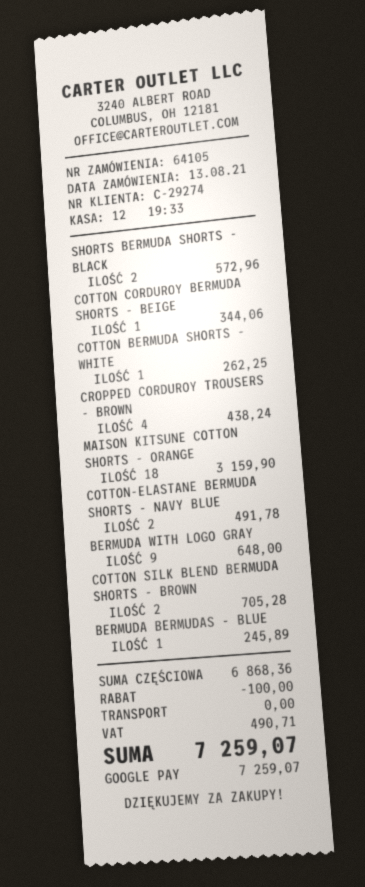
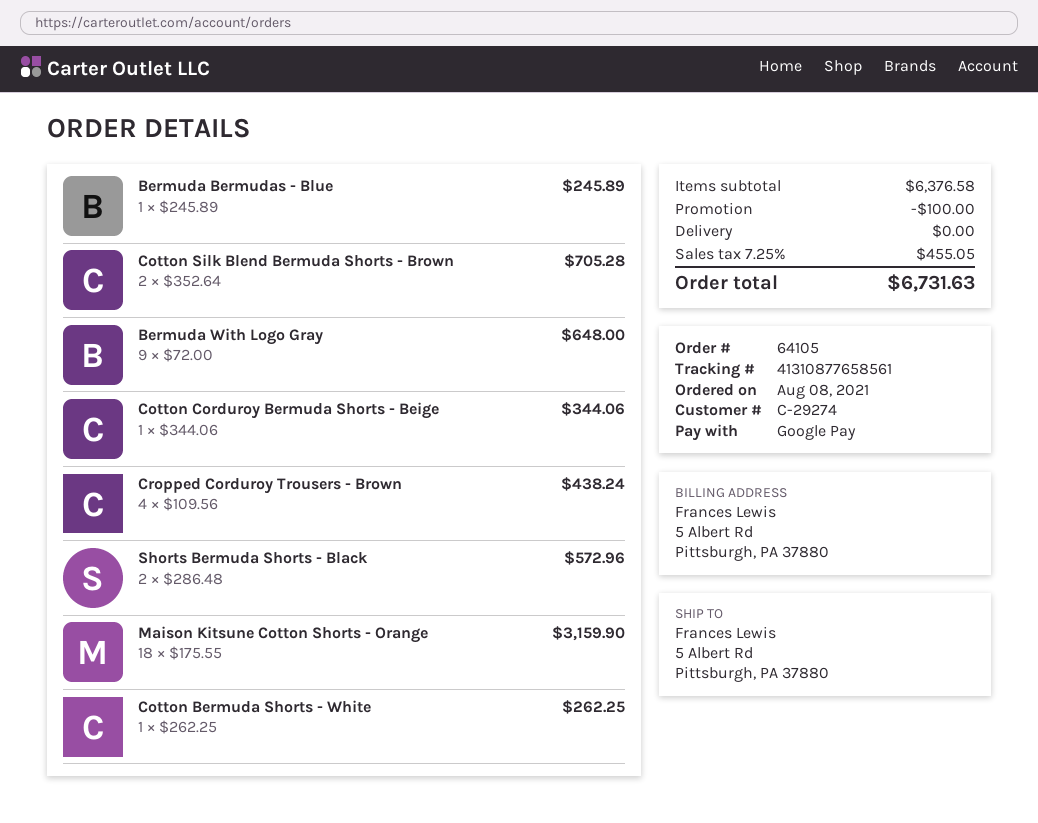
order date: 2021-08-13 -> 2021-08-08
COTTON-ELASTANE BERMUDA SHORTS - NAVY BLUE: 2 for 491.78 -> none
subtotal: 6868.36 -> 6376.58
tax: 490.71 -> 455.05
total: 7259.07 -> 6731.63

